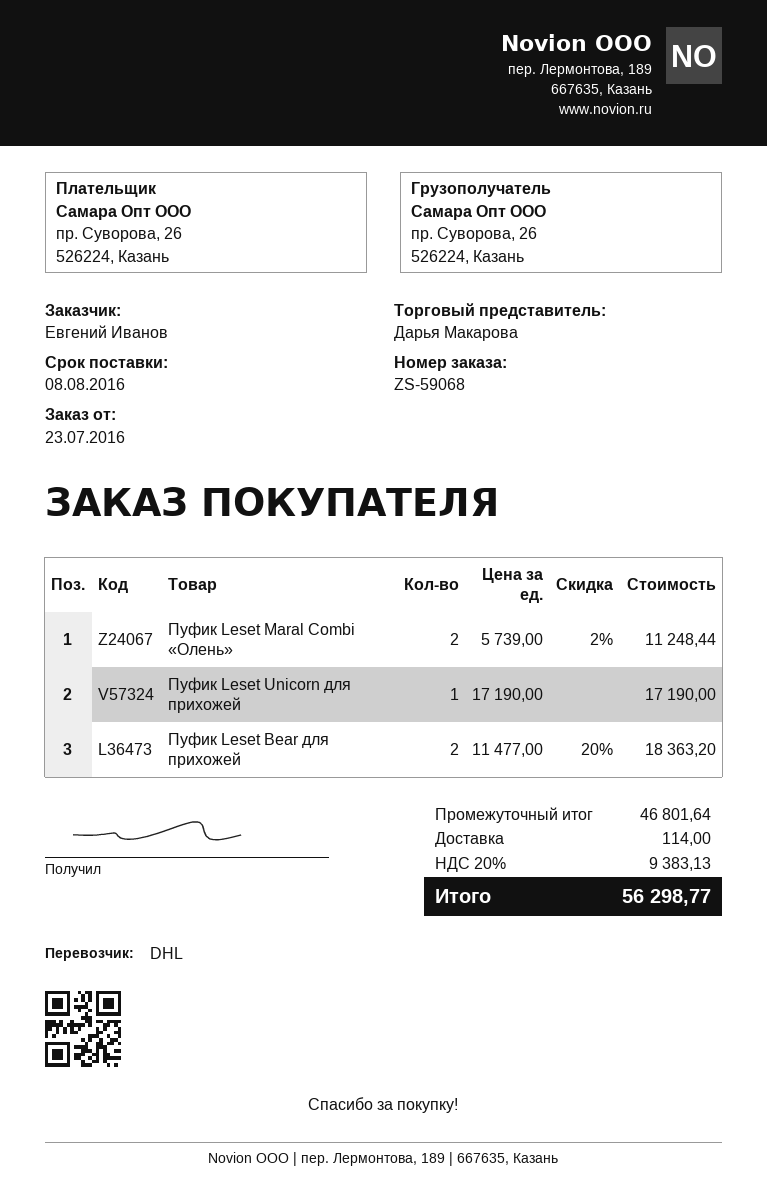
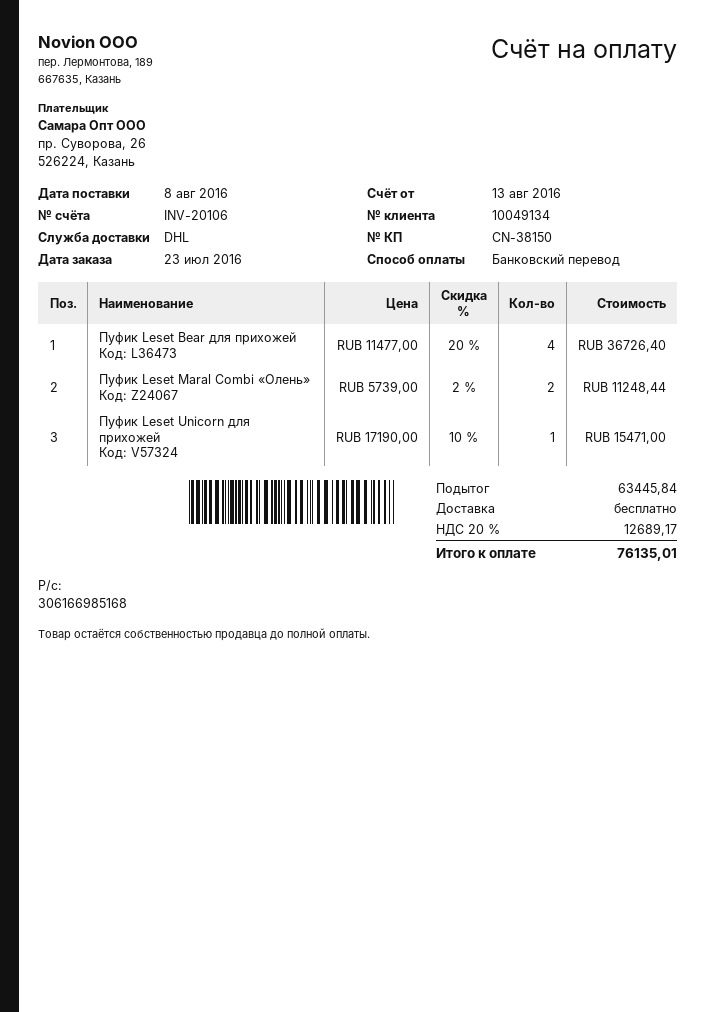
Пуфик Leset Unicorn для прихожей: 1 x 17190.00 = 17190.00 -> 1 x 17190.00 - 10% = 15471.00
Пуфик Leset Bear для прихожей: 2 x 11477.00 - 20% = 18363.20 -> 4 x 11477.00 - 20% = 36726.40
subtotal: 46801.64 -> 63445.84
shipping: 114.00 -> 0.00
tax: 20% = 9383.13 -> 20% = 12689.17
total: 56298.77 -> 76135.01

